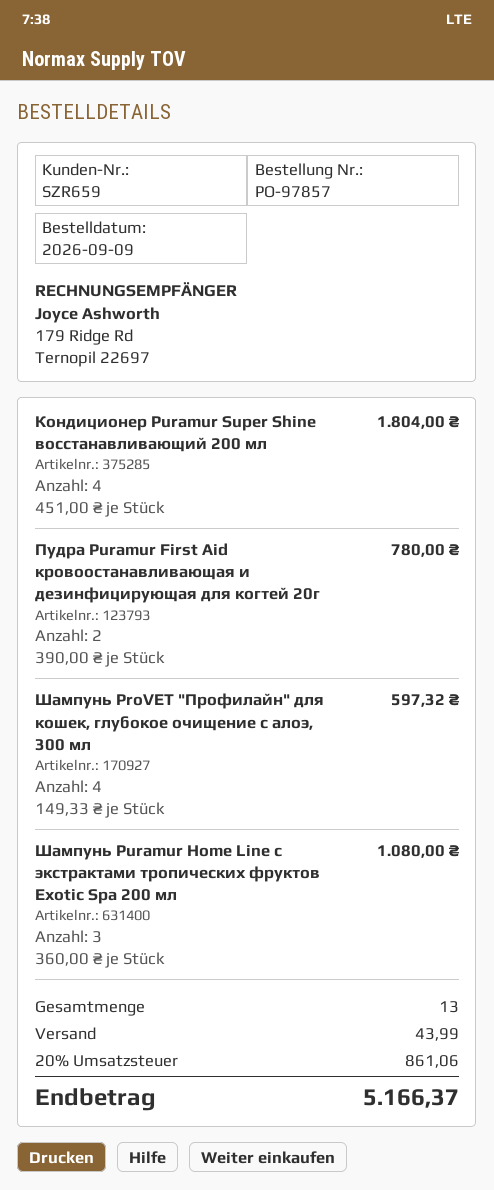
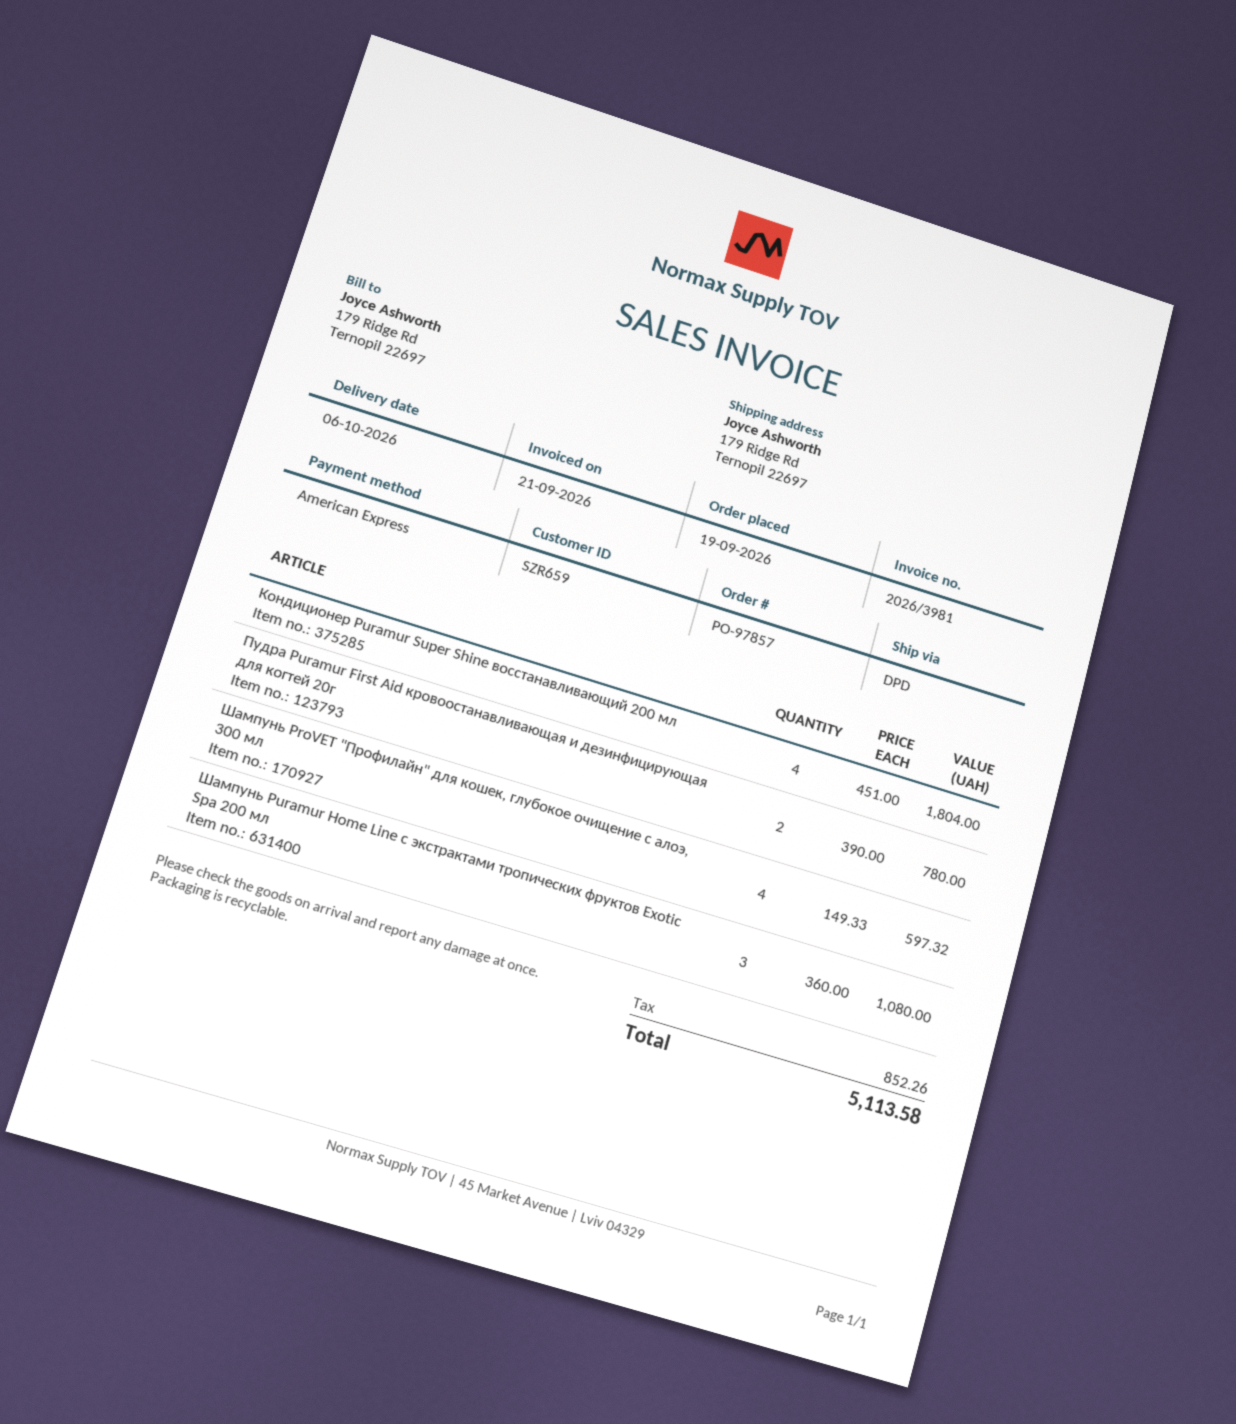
order date: 2026-09-09 -> 2026-09-19
shipping: 43.99 -> none
tax: 861.06 -> 852.26
total: 5166.37 -> 5113.58

